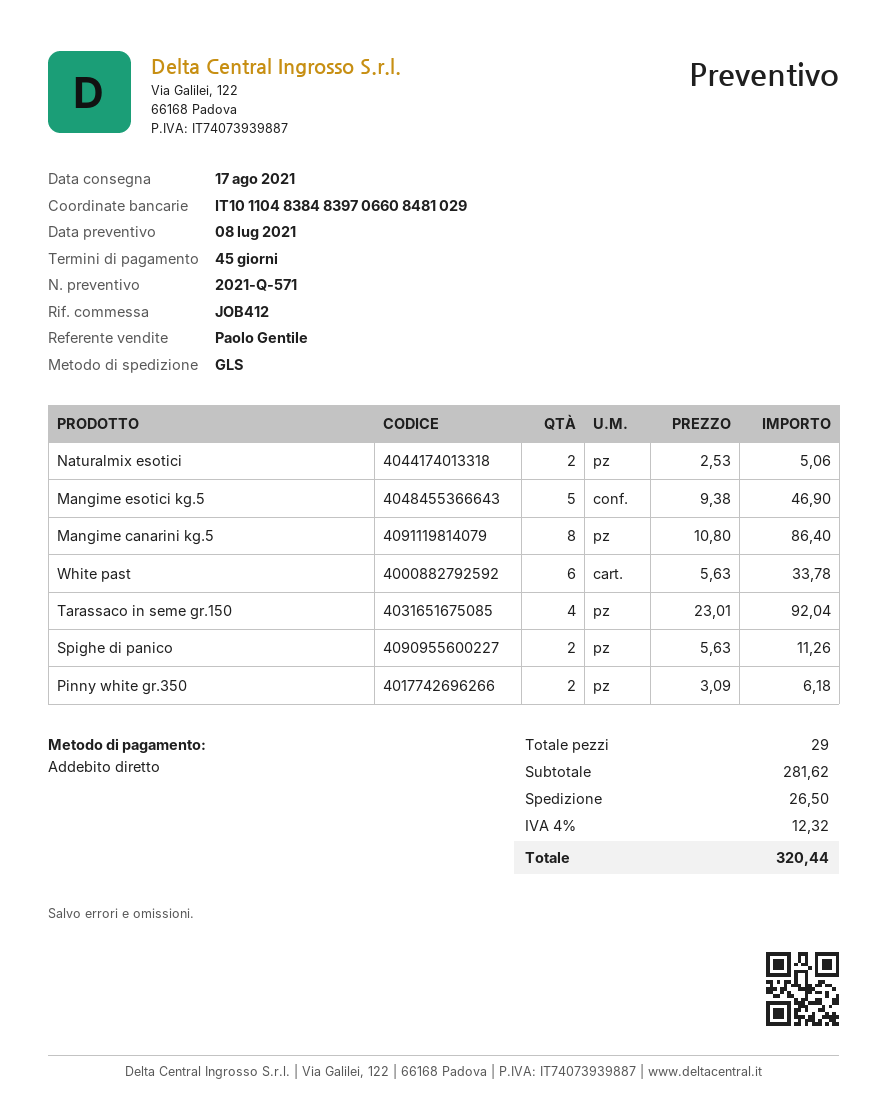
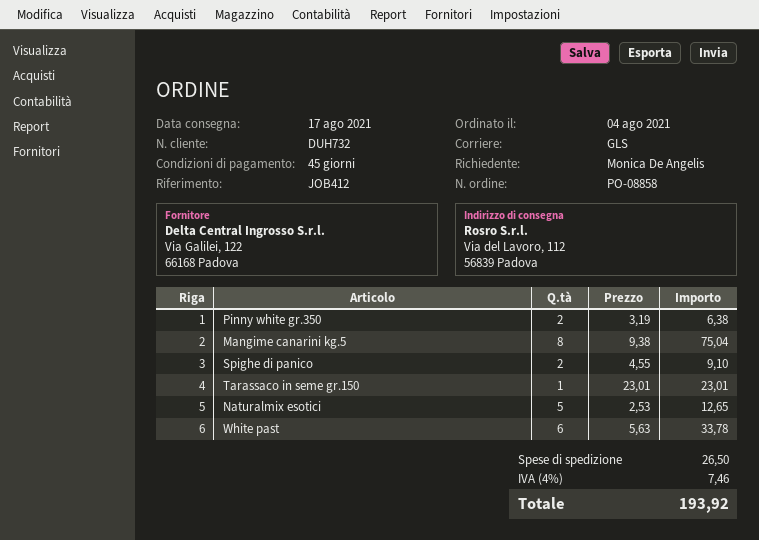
Naturalmix esotici: 2 x 2.53 = 5.06 -> 5 x 2.53 = 12.65
Mangime esotici kg.5: 5 x 9.38 = 46.90 -> none
Mangime canarini kg.5: 8 x 10.80 = 86.40 -> 8 x 9.38 = 75.04
Tarassaco in seme gr.150: 4 x 23.01 = 92.04 -> 1 x 23.01 = 23.01
Spighe di panico: 2 x 5.63 = 11.26 -> 2 x 4.55 = 9.10
Pinny white gr.350: 2 x 3.09 = 6.18 -> 2 x 3.19 = 6.38
tax: 4% = 12.32 -> 4% = 7.46
total: 320.44 -> 193.92

